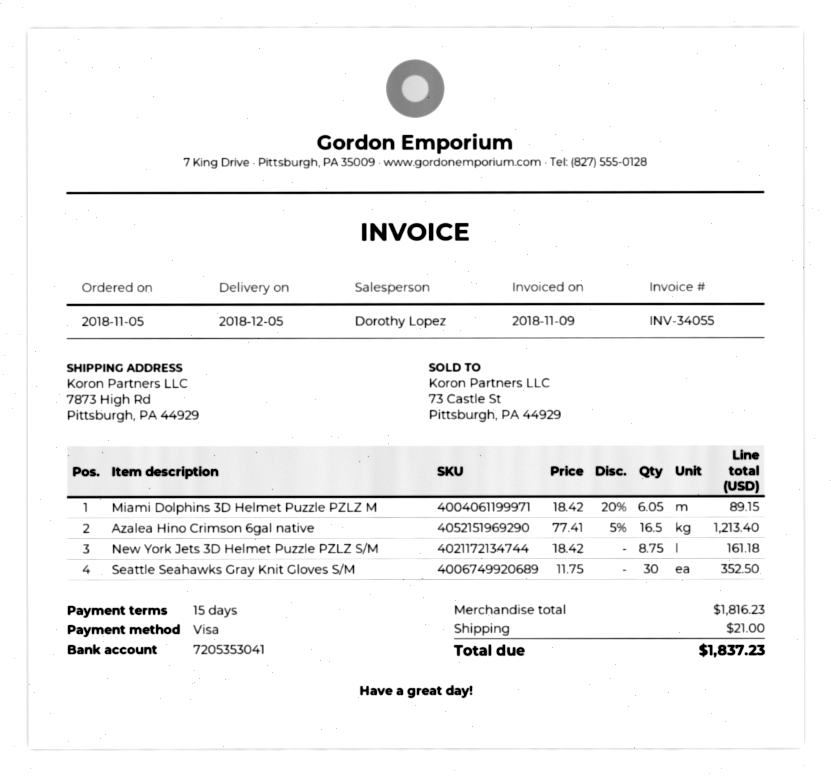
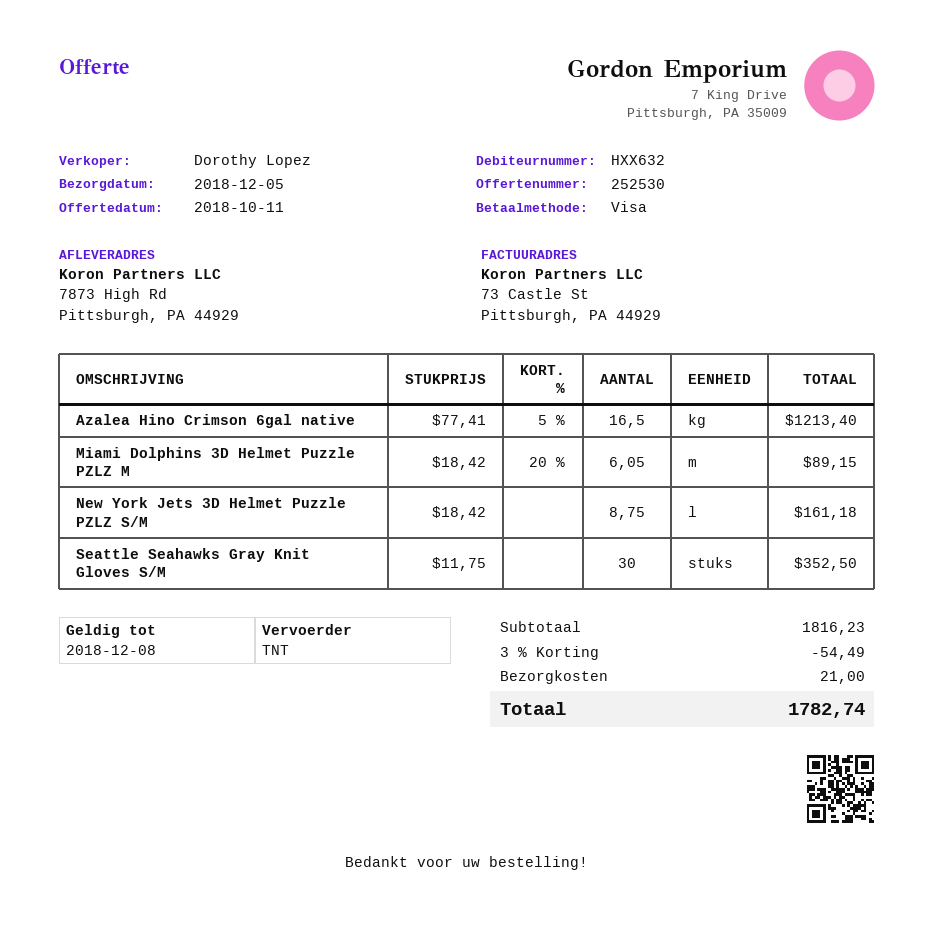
discount: none -> 3% = 54.49
total: 1837.23 -> 1782.74

